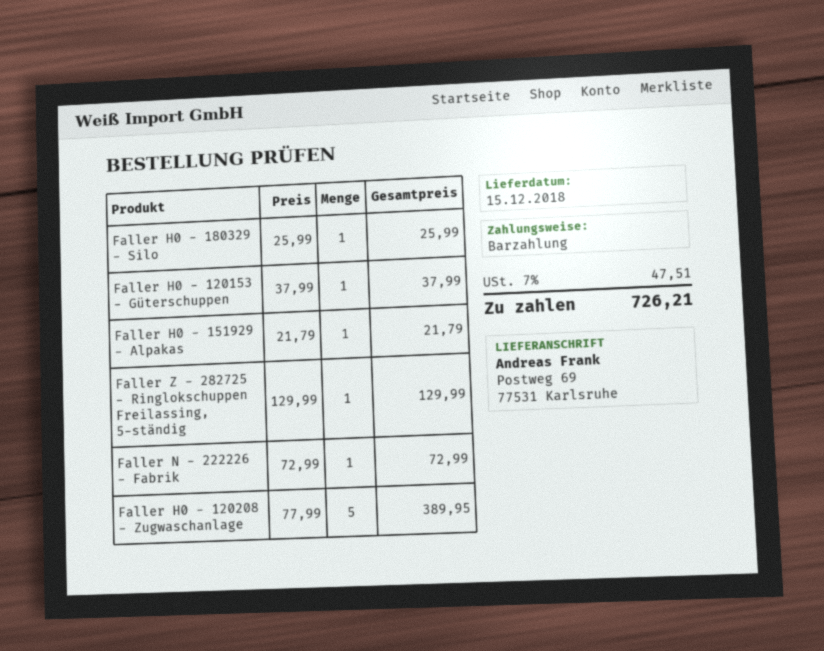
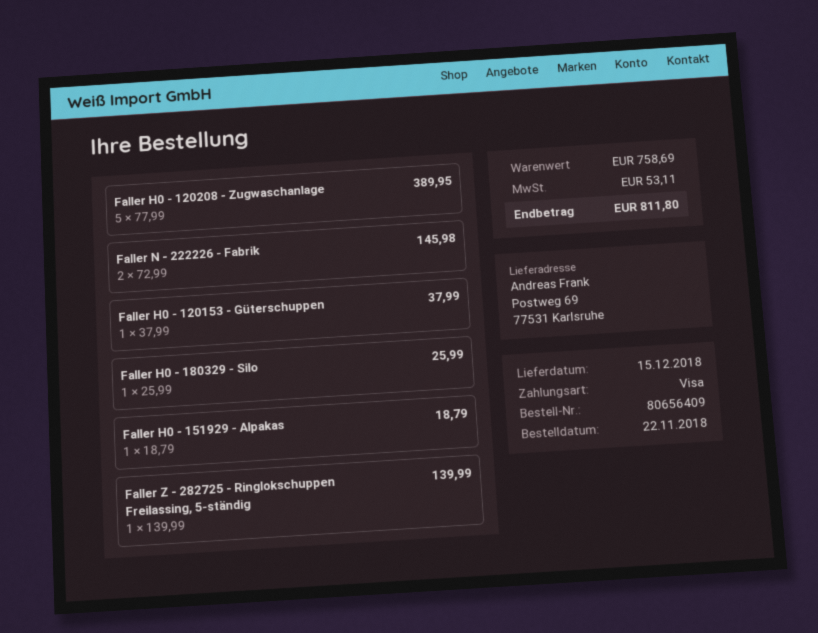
payment method: cash -> Visa
Faller H0 - 151929 - Alpakas: 1 x 21.79 = 21.79 -> 1 x 18.79 = 18.79
Faller Z - 282725 - Ringlokschuppen Freilassing, 5-ständig: 1 x 129.99 = 129.99 -> 1 x 139.99 = 139.99
Faller N - 222226 - Fabrik: 1 x 72.99 = 72.99 -> 2 x 72.99 = 145.98
tax: 47.51 -> 53.11
total: 726.21 -> 811.80

